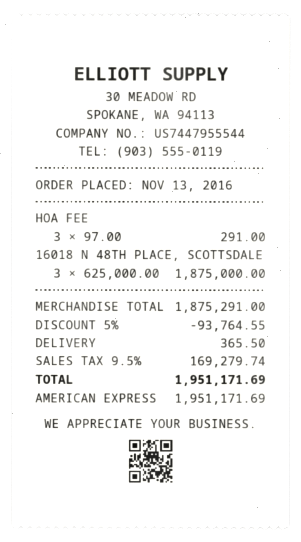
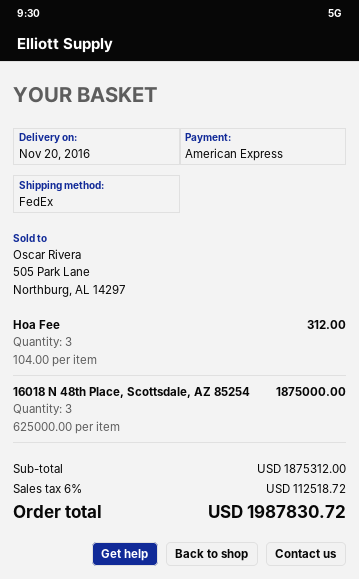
HOA FEE: 3 x 97.00 = 291.00 -> 3 x 104.00 = 312.00
subtotal: 1875291.00 -> 1875312.00
discount: 5% = 93764.55 -> none
shipping: 365.50 -> none
tax: 9.5% = 169279.74 -> 6% = 112518.72
total: 1951171.69 -> 1987830.72

